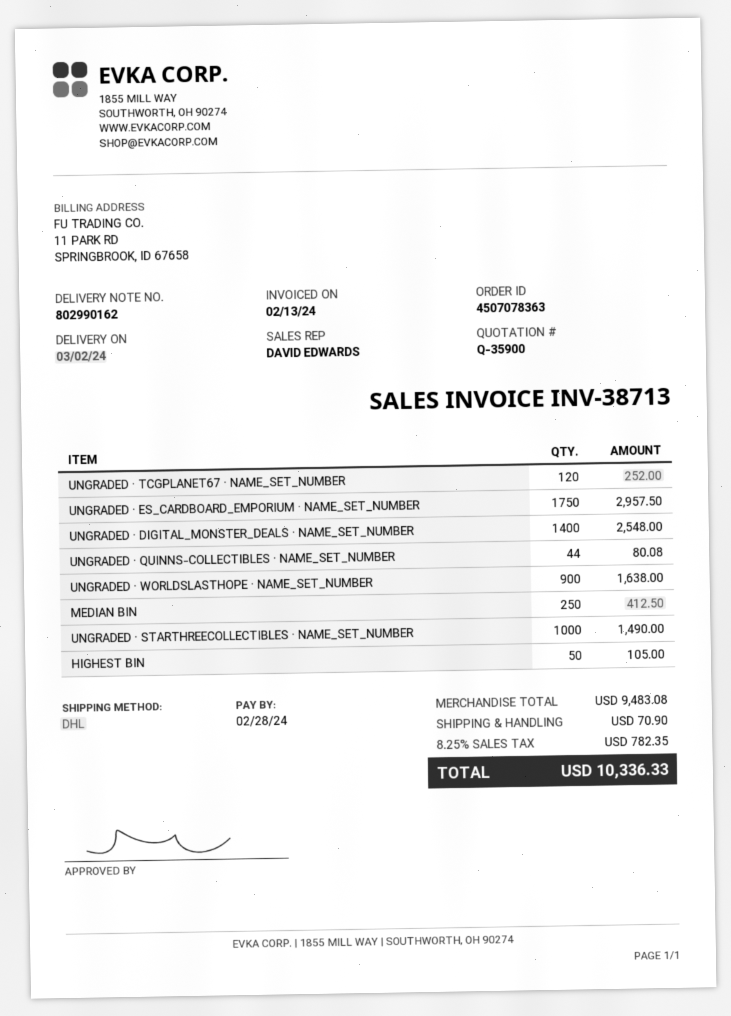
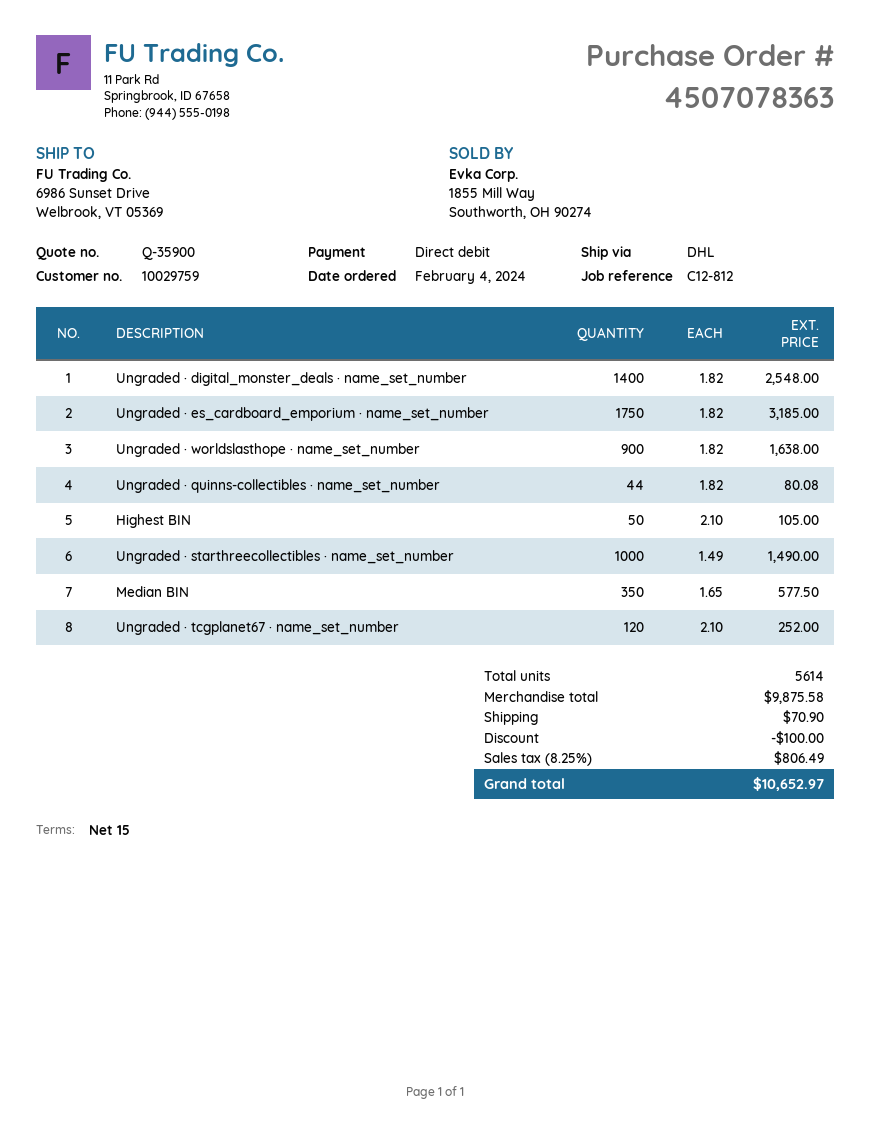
UNGRADED · ES_CARDBOARD_EMPORIUM · NAME_SET_NUMBER: 1750 for 2957.50 -> 1750 for 3185.00
MEDIAN BIN: 250 for 412.50 -> 350 for 577.50
subtotal: 9483.08 -> 9875.58
discount: none -> 100.00
tax: 8.25% = 782.35 -> 8.25% = 806.49
total: 10336.33 -> 10652.97

